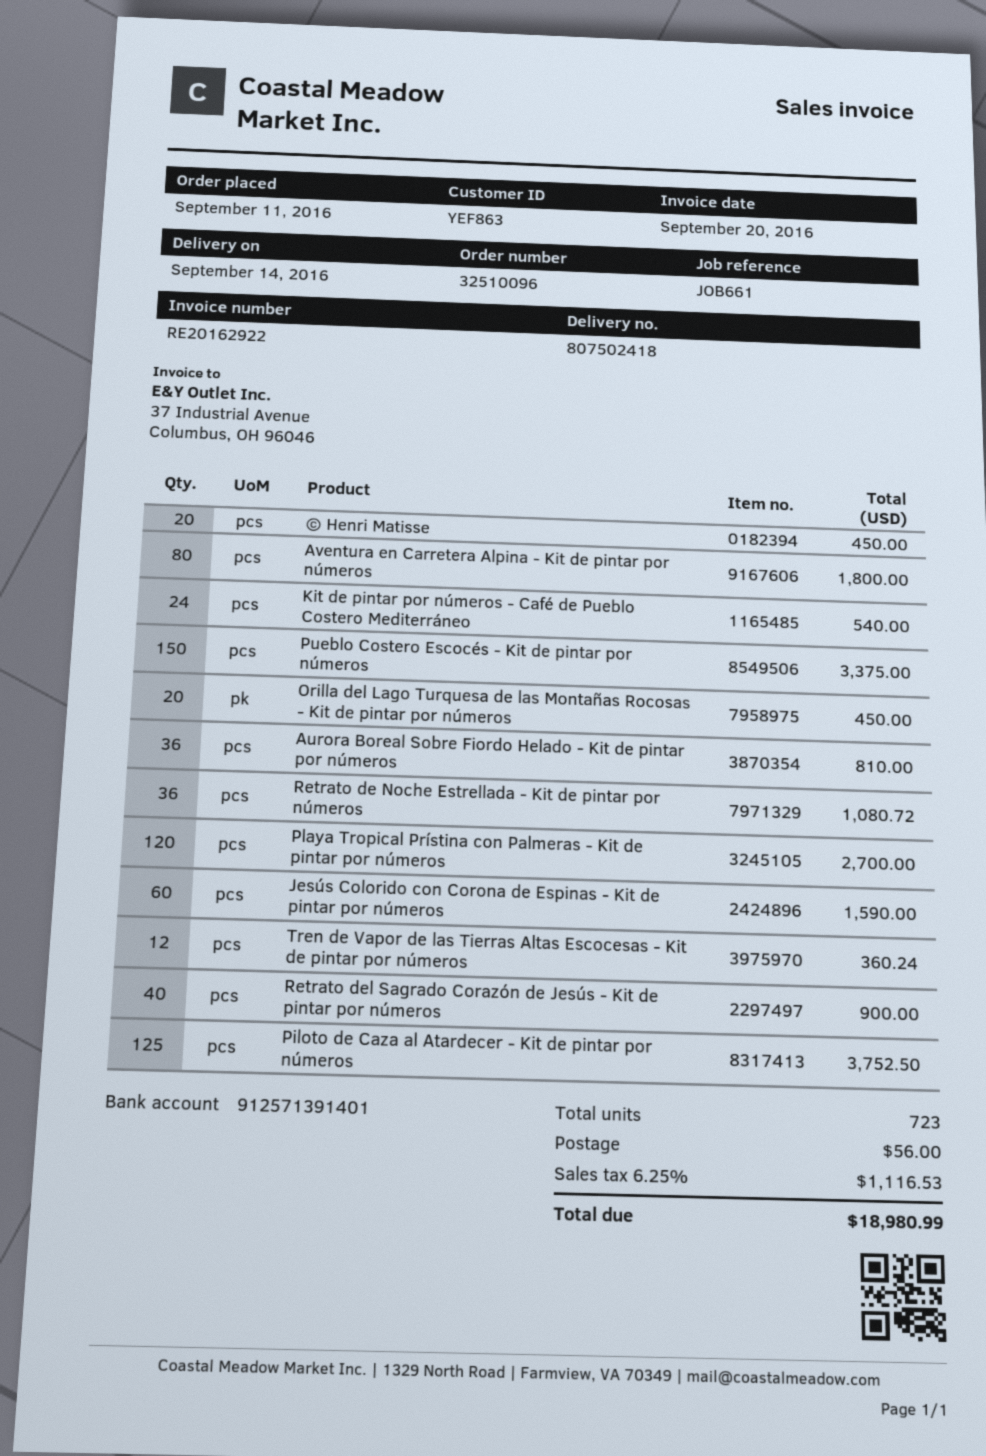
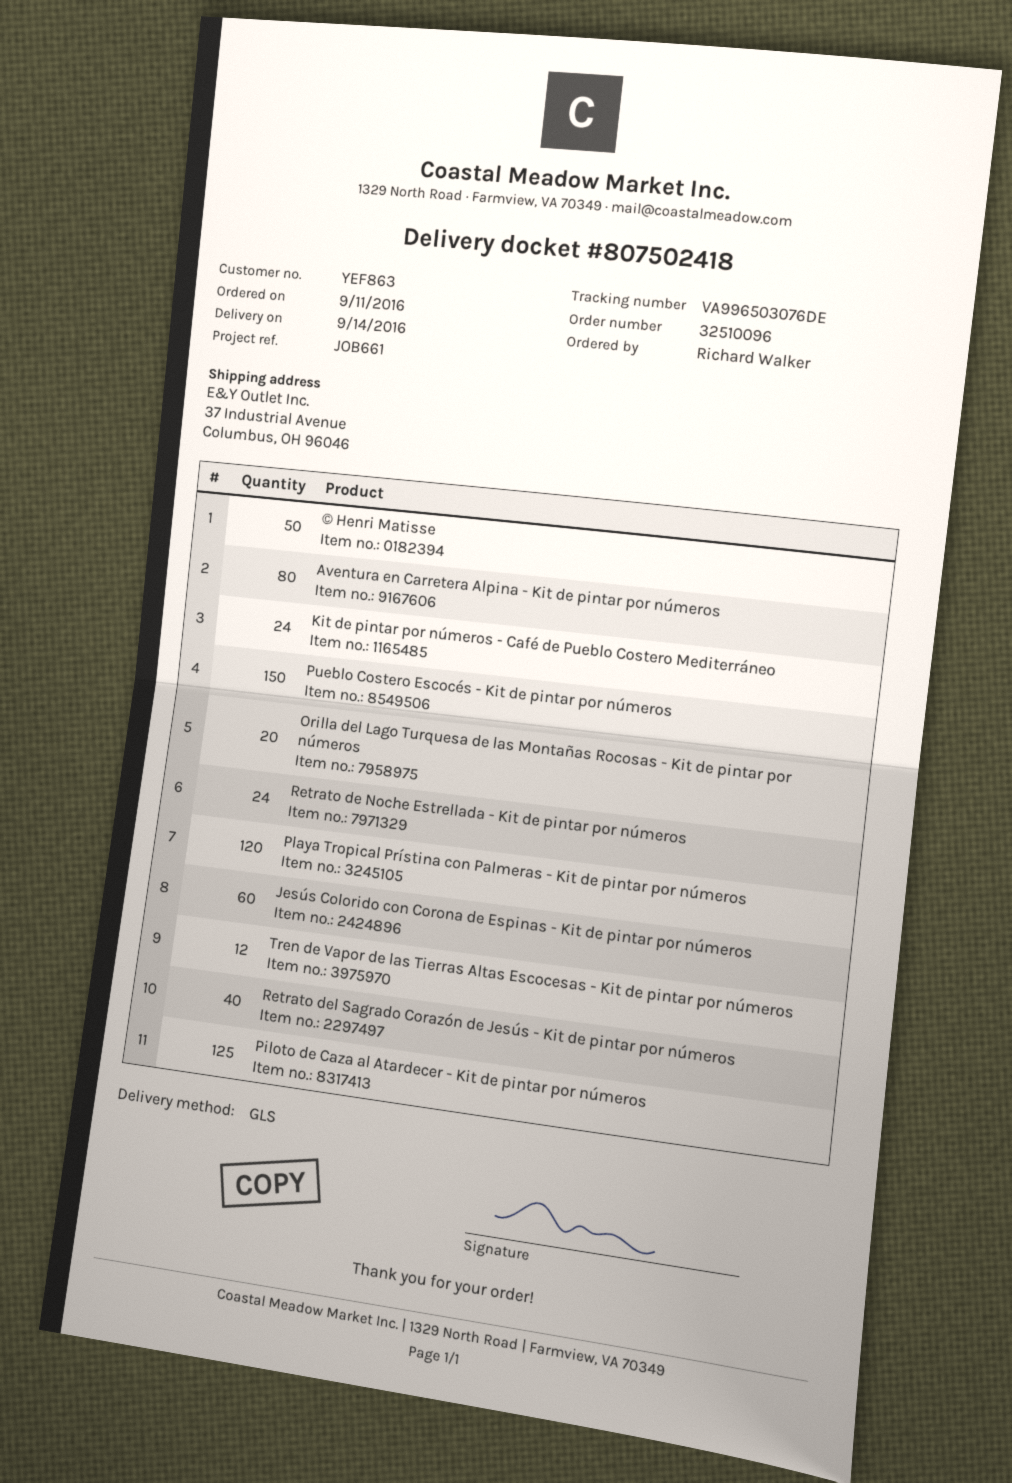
© Henri Matisse: 20 -> 50
Aurora Boreal Sobre Fiordo Helado - Kit de pintar por números: 36 -> none
Retrato de Noche Estrellada - Kit de pintar por números: 36 -> 24

